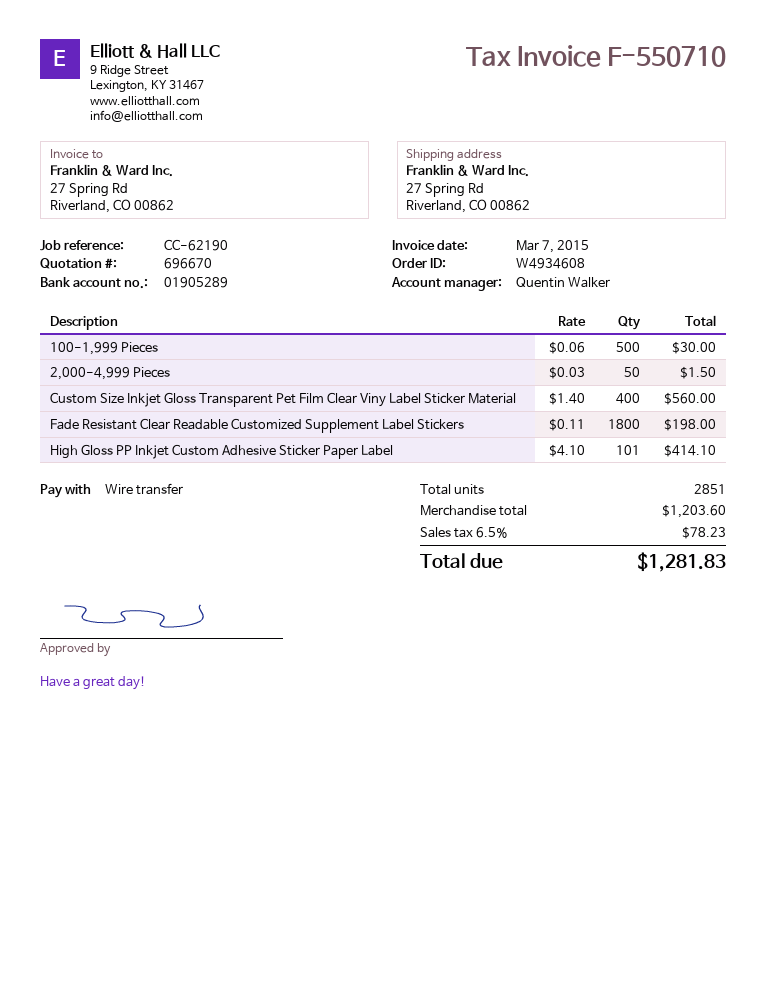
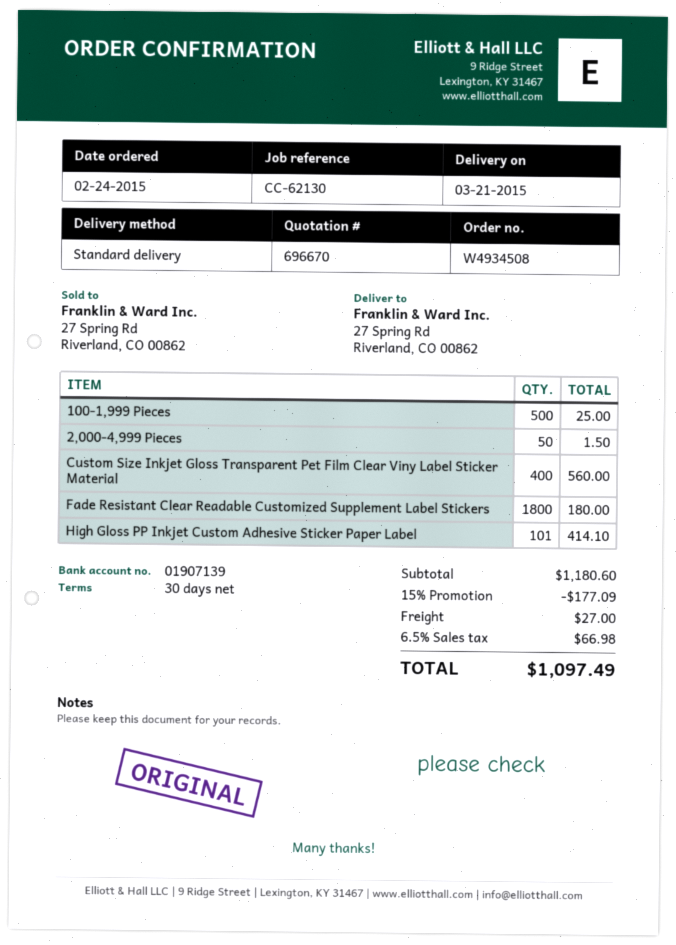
order number: W4934608 -> W4934508
reference: CC-62190 -> CC-62130
bank account: 01905289 -> 01907139
100-1,999 Pieces: 500 for 30.00 -> 500 for 25.00
Fade Resistant Clear Readable Customized Supplement Label Stickers: 1800 for 198.00 -> 1800 for 180.00
subtotal: 1203.60 -> 1180.60
discount: none -> 15% = 177.09
shipping: none -> 27.00
tax: 6.5% = 78.23 -> 6.5% = 66.98
total: 1281.83 -> 1097.49

